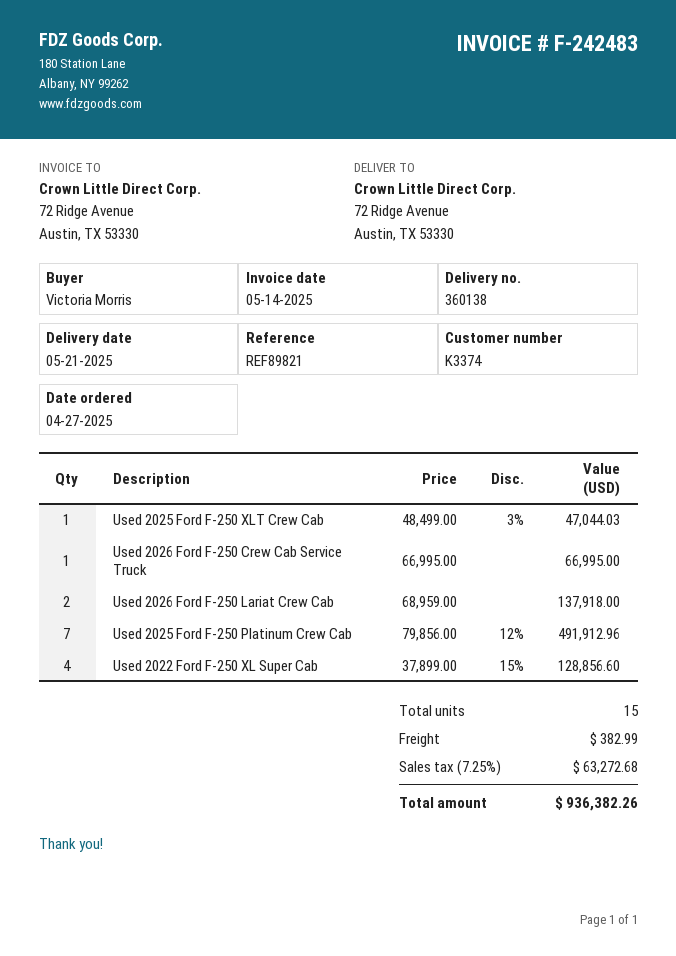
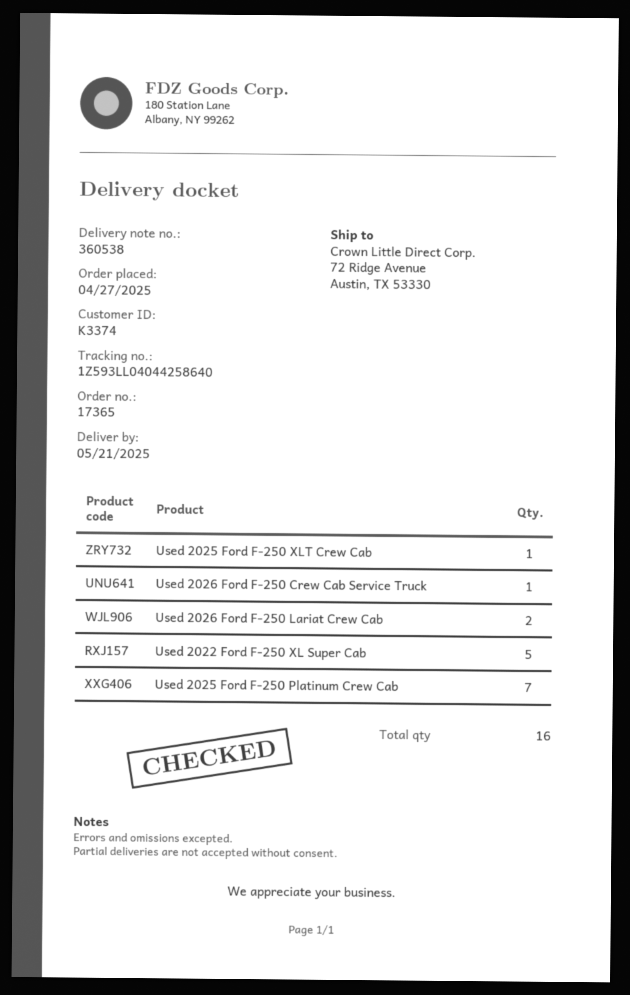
delivery note number: 360138 -> 360538
Used 2022 Ford F-250 XL Super Cab: 4 -> 5
total quantity: 15 -> 16

